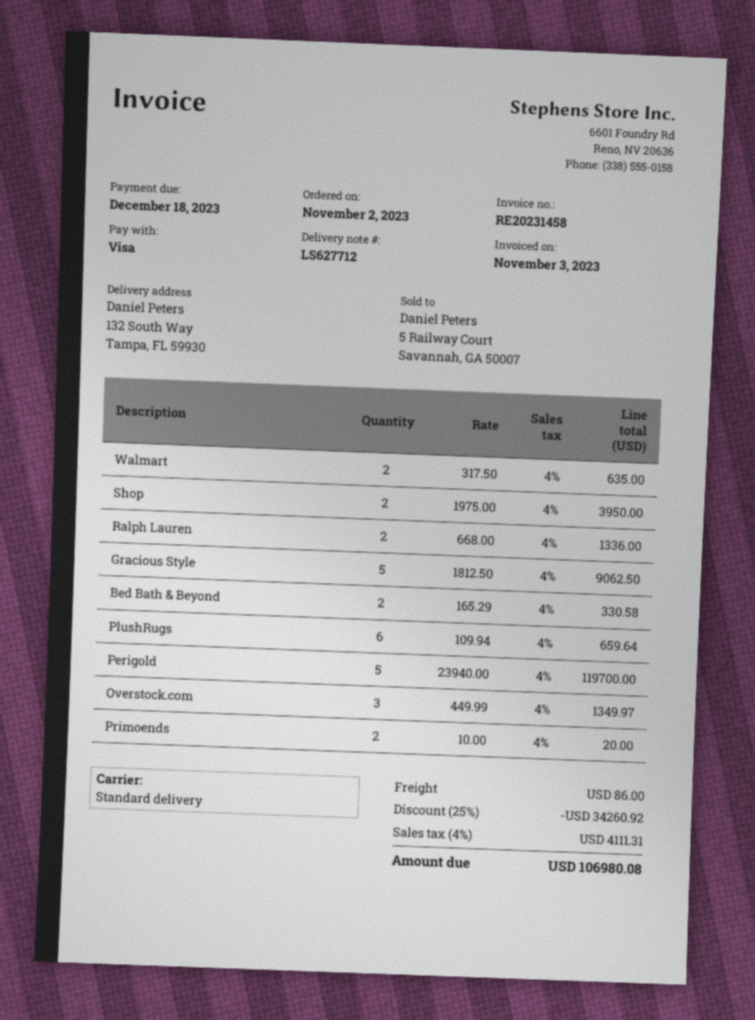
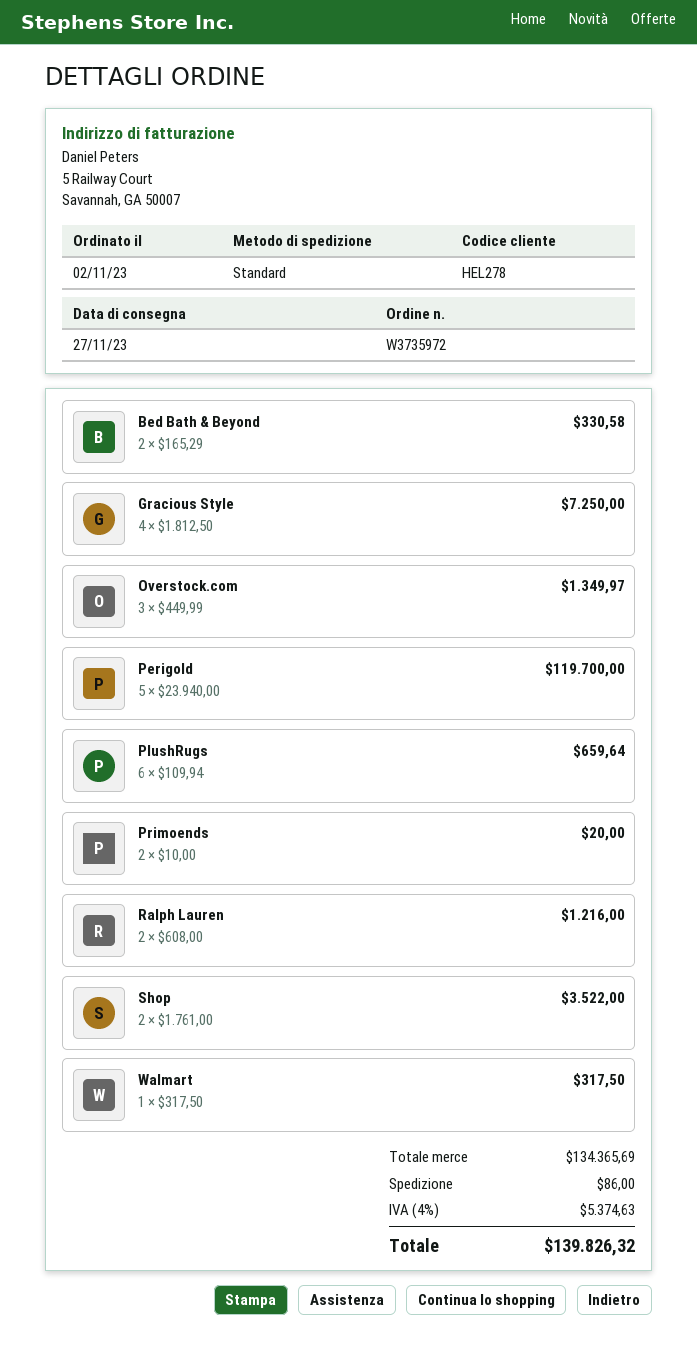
Walmart: 2 x 317.50 = 635.00 -> 1 x 317.50 = 317.50
Shop: 2 x 1975.00 = 3950.00 -> 2 x 1761.00 = 3522.00
Ralph Lauren: 2 x 668.00 = 1336.00 -> 2 x 608.00 = 1216.00
Gracious Style: 5 x 1812.50 = 9062.50 -> 4 x 1812.50 = 7250.00
discount: 25% = 34260.92 -> none
tax: 4% = 4111.31 -> 4% = 5374.63
total: 106980.08 -> 139826.32

